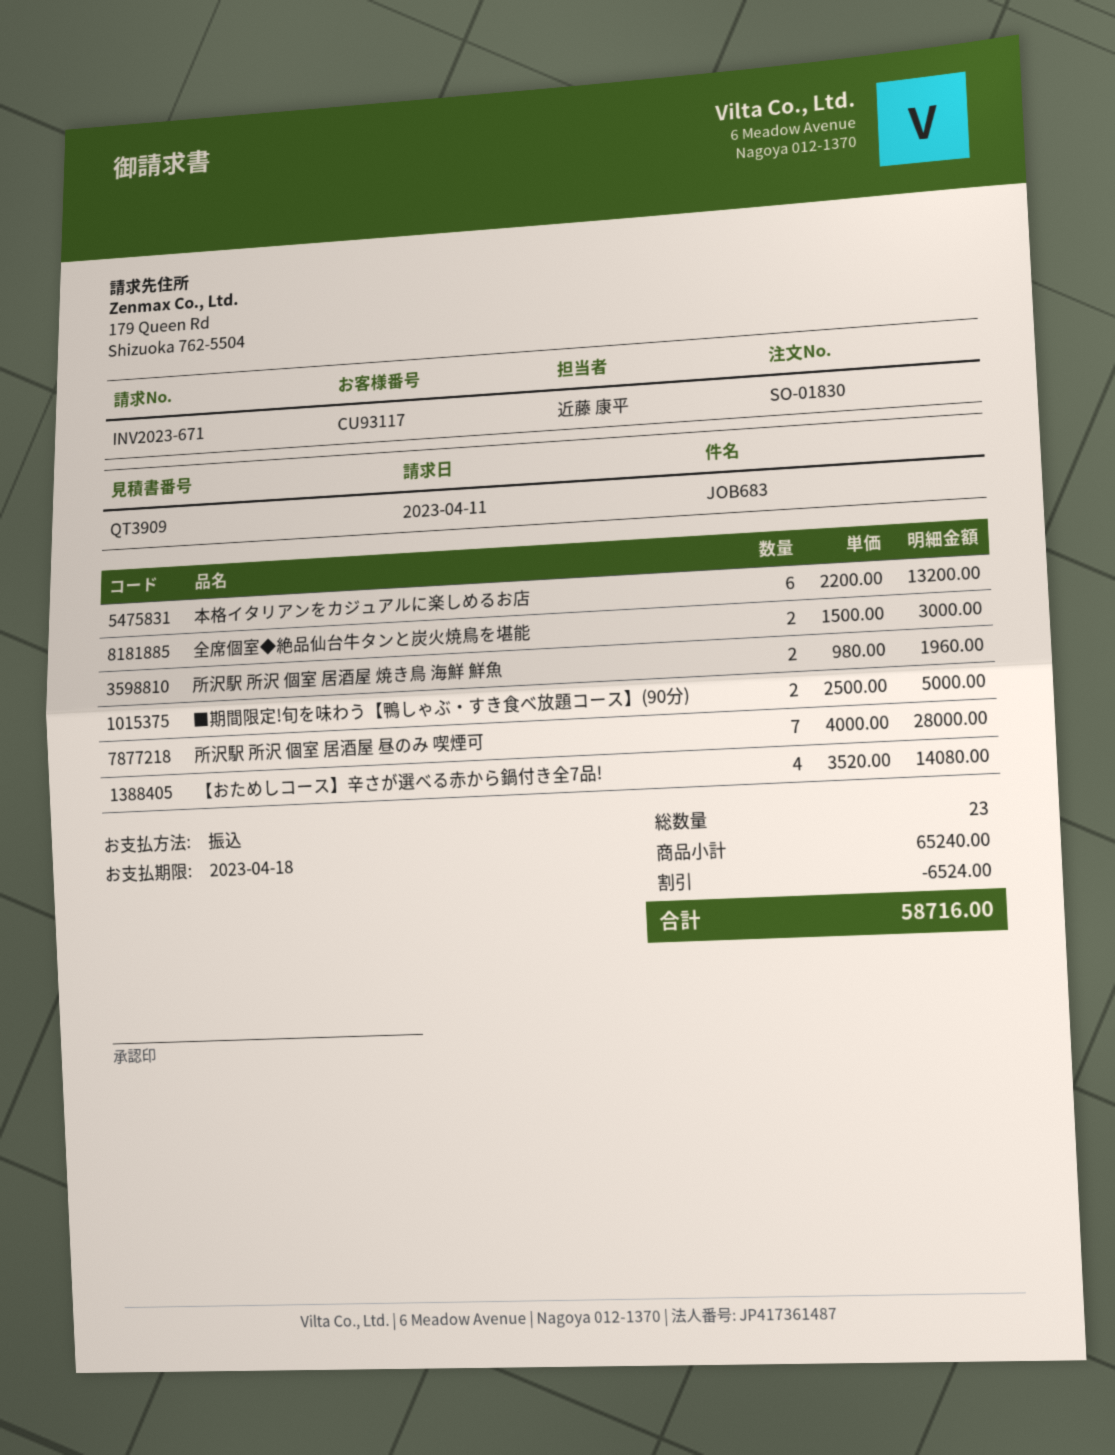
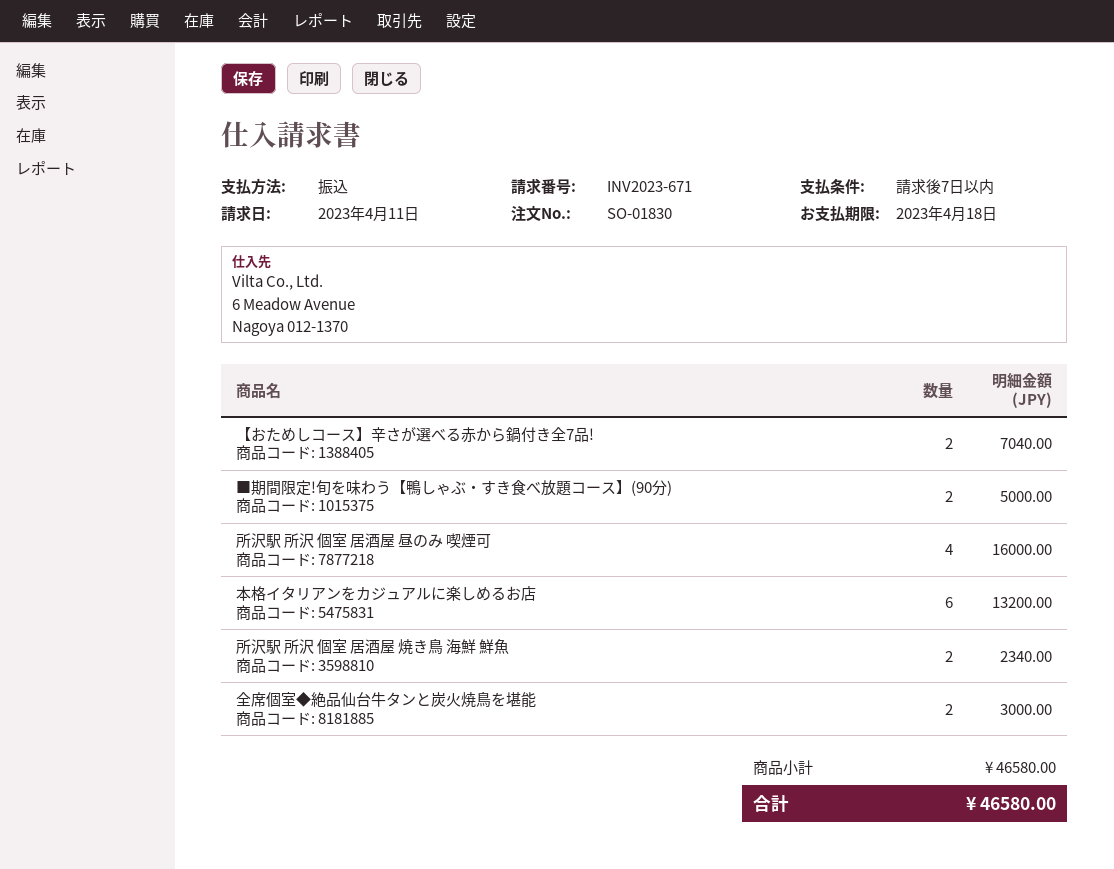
所沢駅 所沢 個室 居酒屋 焼き鳥 海鮮 鮮魚: 2 for 1960.00 -> 2 for 2340.00
所沢駅 所沢 個室 居酒屋 昼のみ 喫煙可: 7 for 28000.00 -> 4 for 16000.00
【おためしコース】辛さが選べる赤から鍋付き全7品!: 4 for 14080.00 -> 2 for 7040.00
subtotal: 65240.00 -> 46580.00
discount: 6524.00 -> none
total: 58716.00 -> 46580.00

